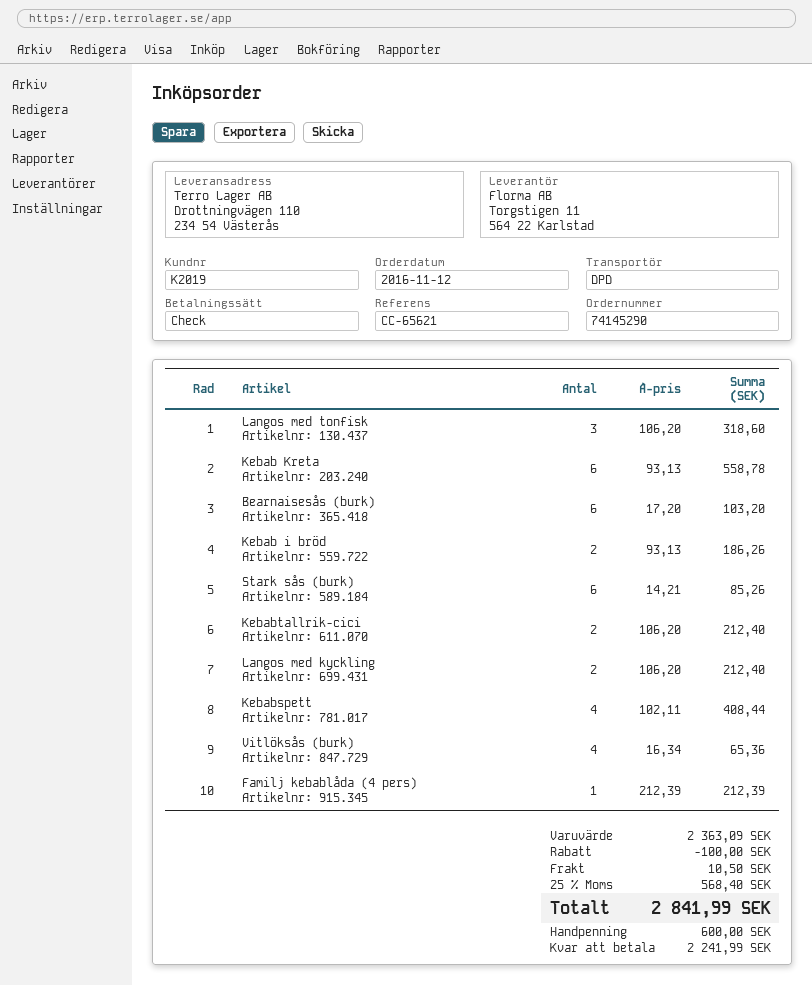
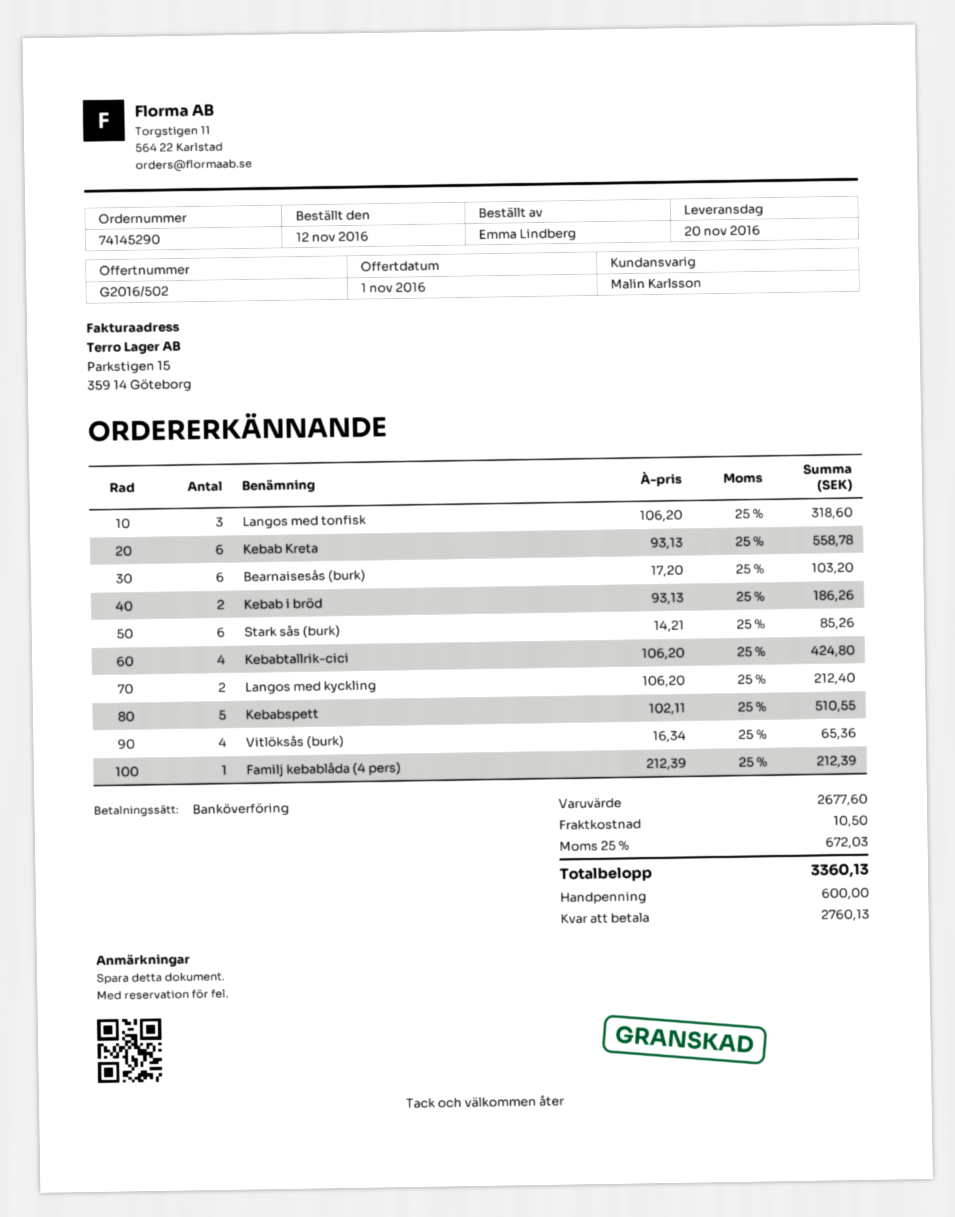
payment method: cheque -> bank transfer
Kebabtallrik-cici: 2 x 106.20 = 212.40 -> 4 x 106.20 = 424.80
Kebabspett: 4 x 102.11 = 408.44 -> 5 x 102.11 = 510.55
subtotal: 2363.09 -> 2677.60
discount: 100.00 -> none
tax: 25% = 568.40 -> 25% = 672.03
total: 2841.99 -> 3360.13
balance: 2241.99 -> 2760.13

